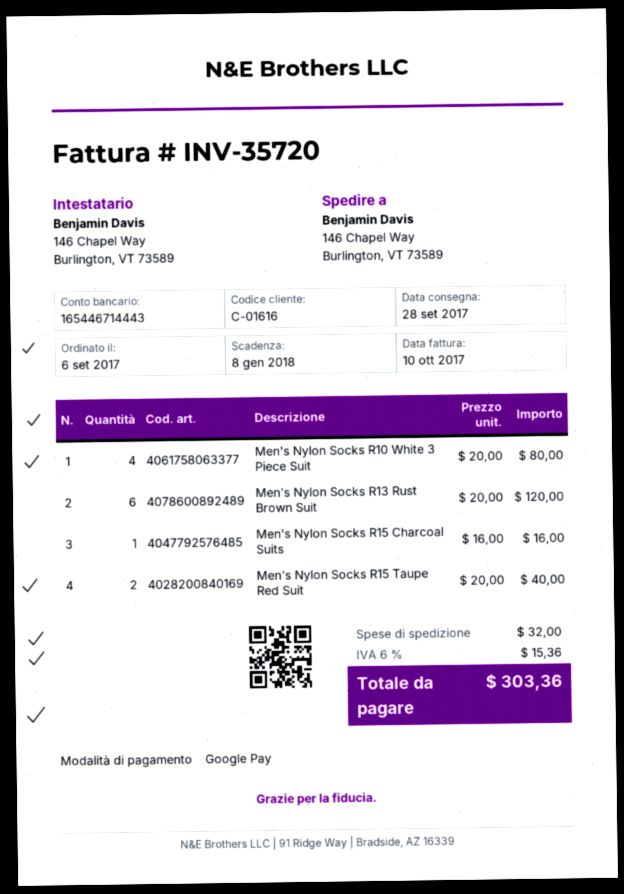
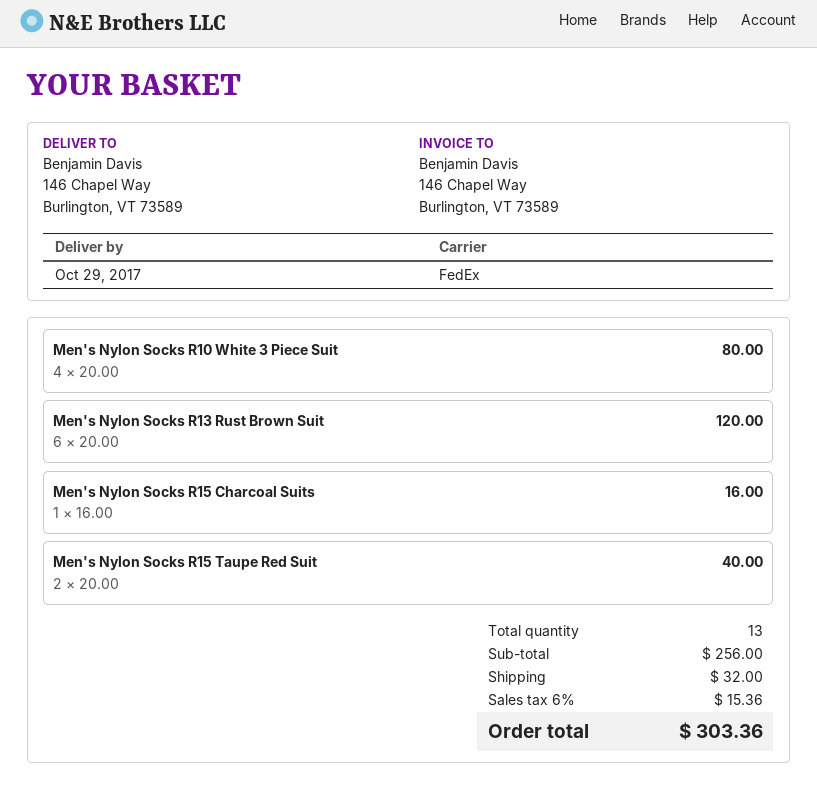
delivery date: 2017-09-28 -> 2017-10-29

